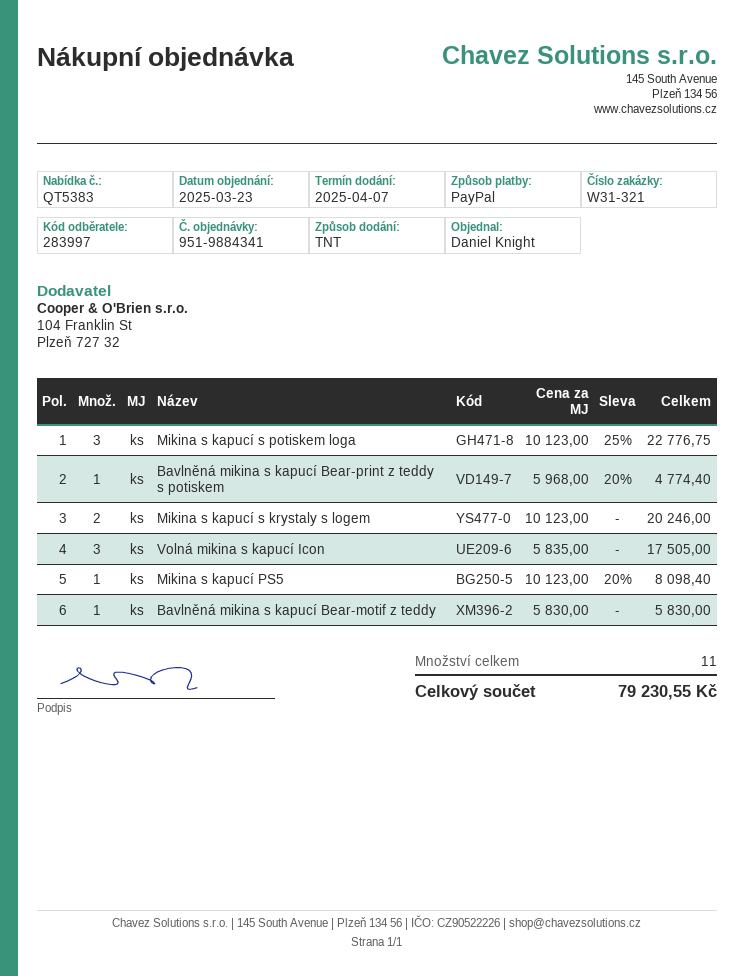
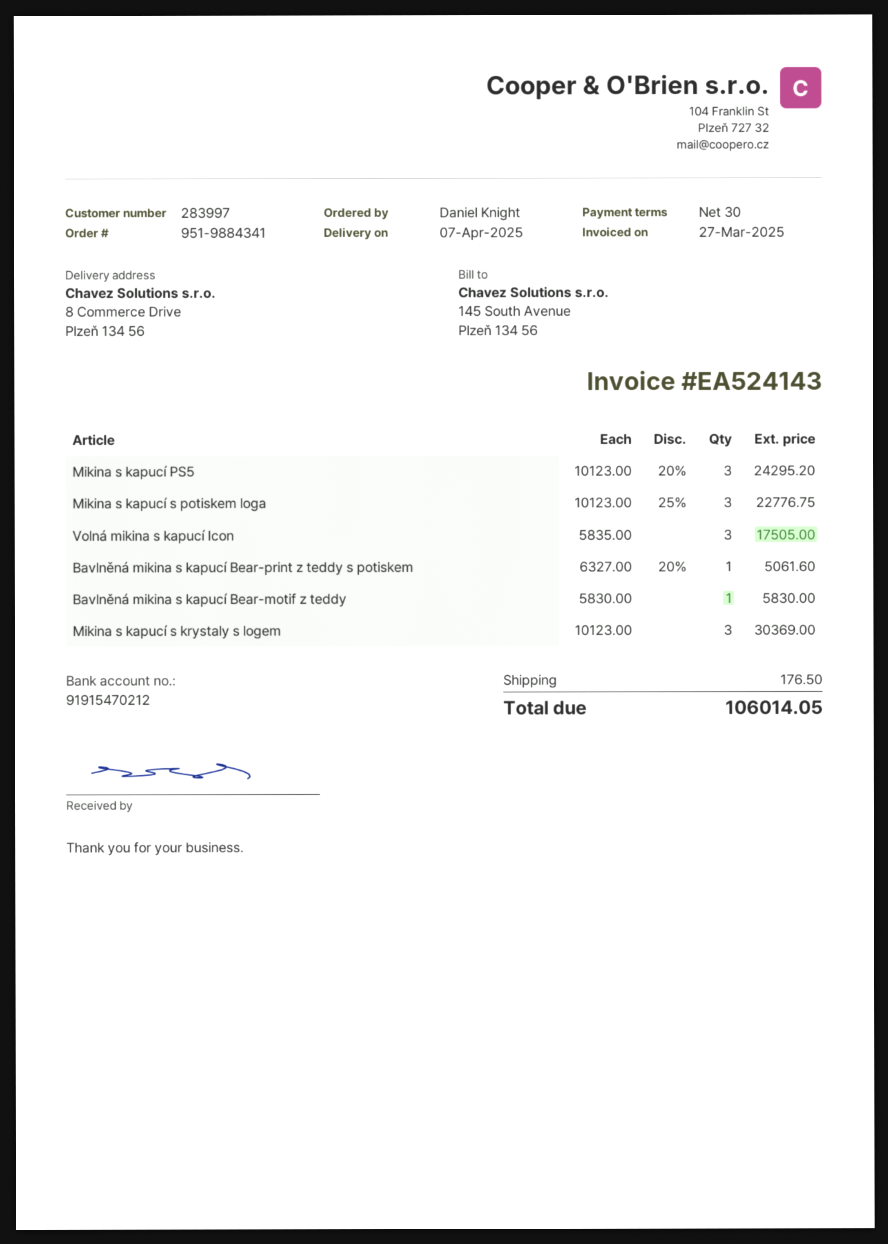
Bavlněná mikina s kapucí Bear-print z teddy s potiskem: 1 x 5968.00 - 20% = 4774.40 -> 1 x 6327.00 - 20% = 5061.60
Mikina s kapucí s krystaly s logem: 2 x 10123.00 = 20246.00 -> 3 x 10123.00 = 30369.00
Mikina s kapucí PS5: 1 x 10123.00 - 20% = 8098.40 -> 3 x 10123.00 - 20% = 24295.20
shipping: none -> 176.50
total: 79230.55 -> 106014.05

